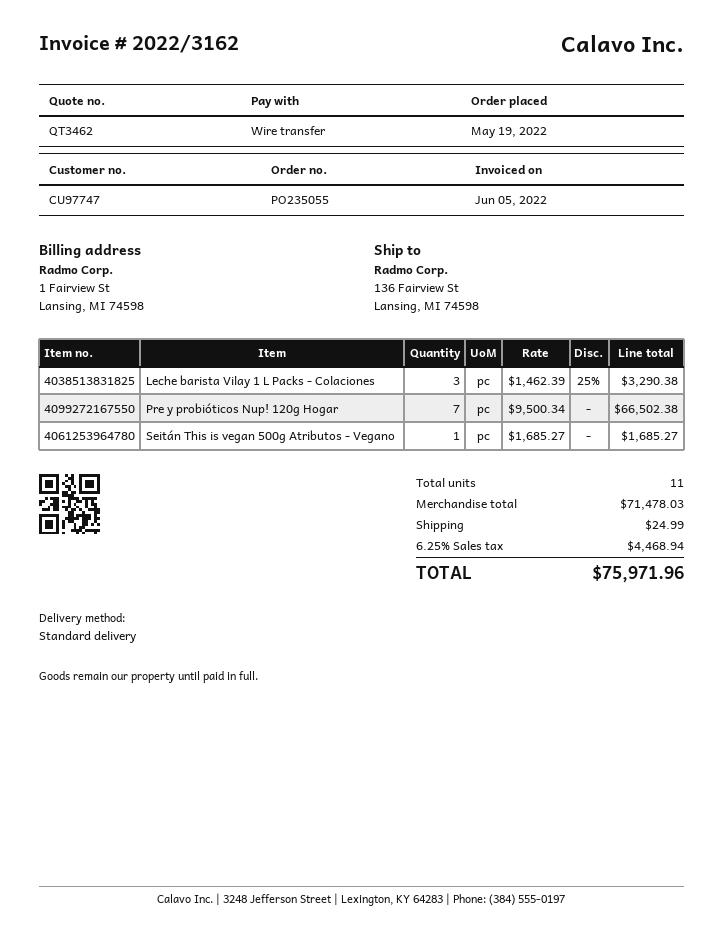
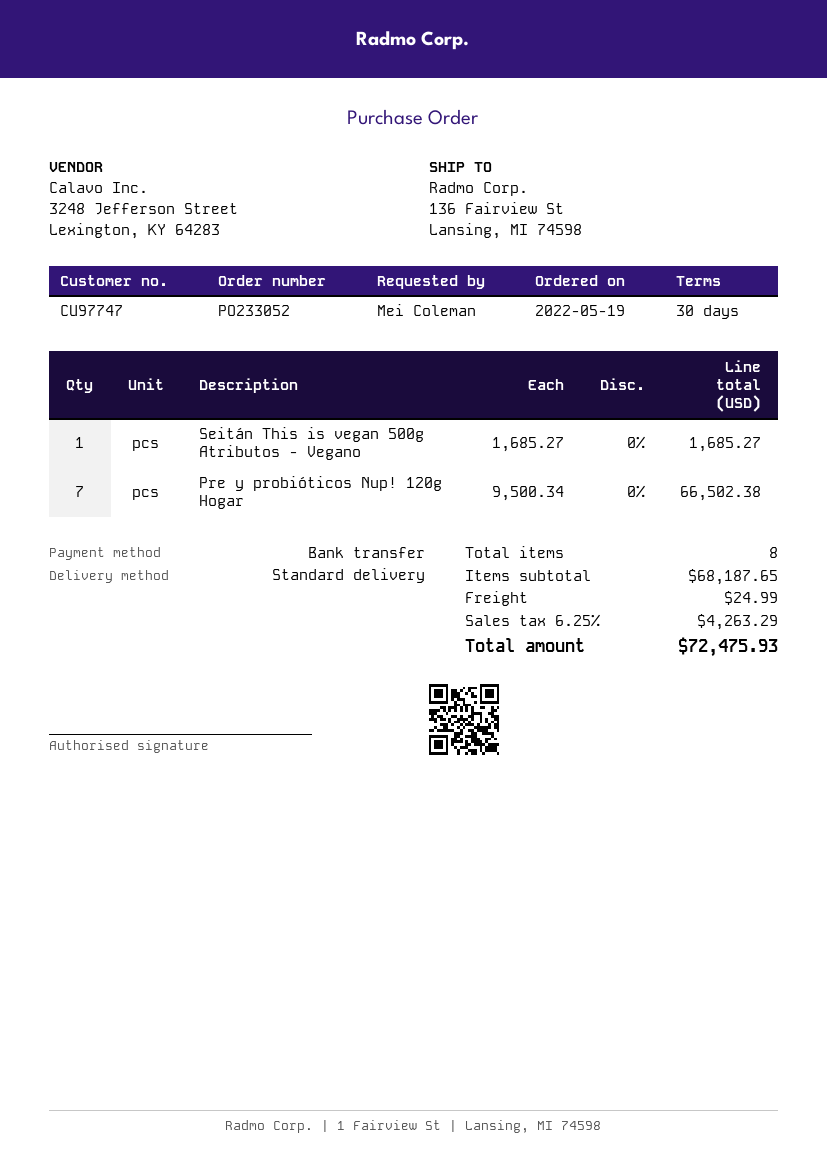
order number: PO235055 -> PO233052
Leche barista Vilay 1 L Packs - Colaciones: 3 x 1462.39 - 25% = 3290.38 -> none
total quantity: 11 -> 8
subtotal: 71478.03 -> 68187.65
tax: 6.25% = 4468.94 -> 6.25% = 4263.29
total: 75971.96 -> 72475.93

